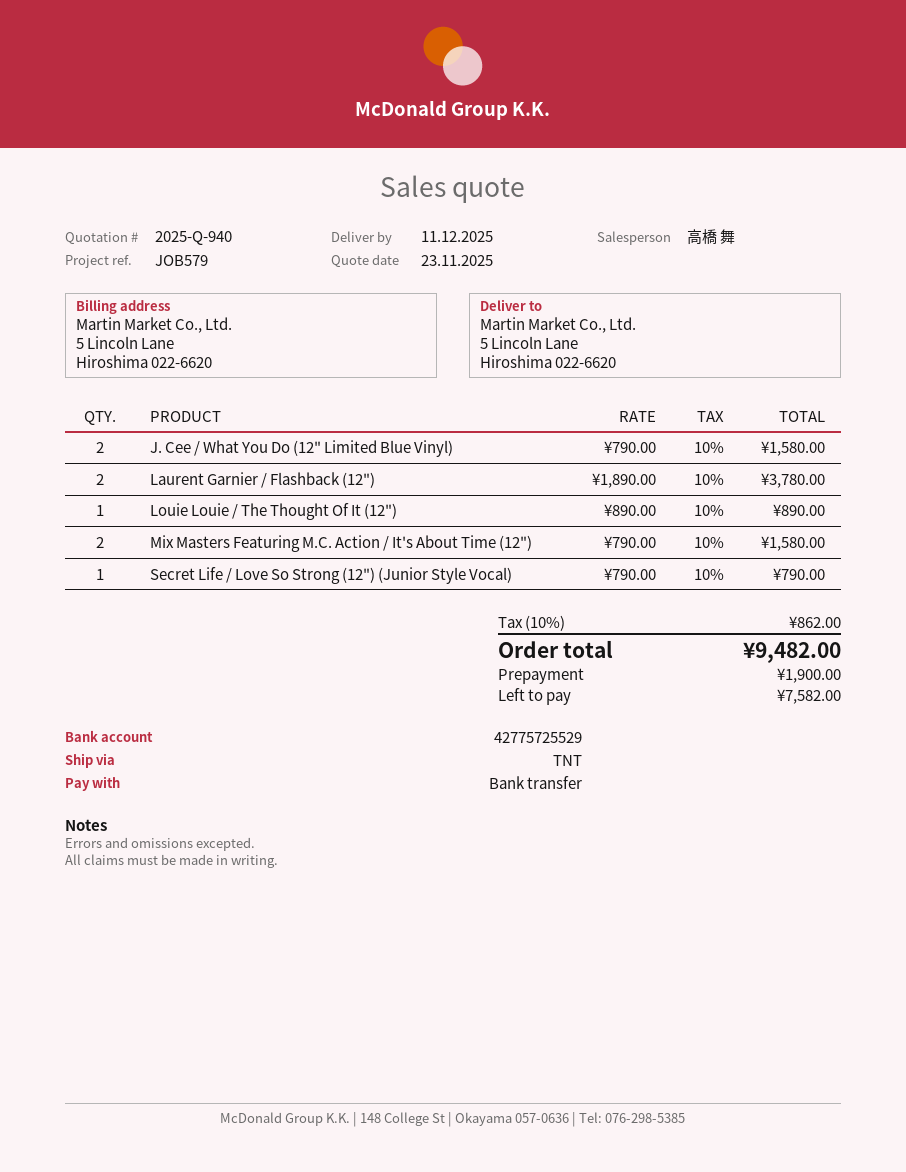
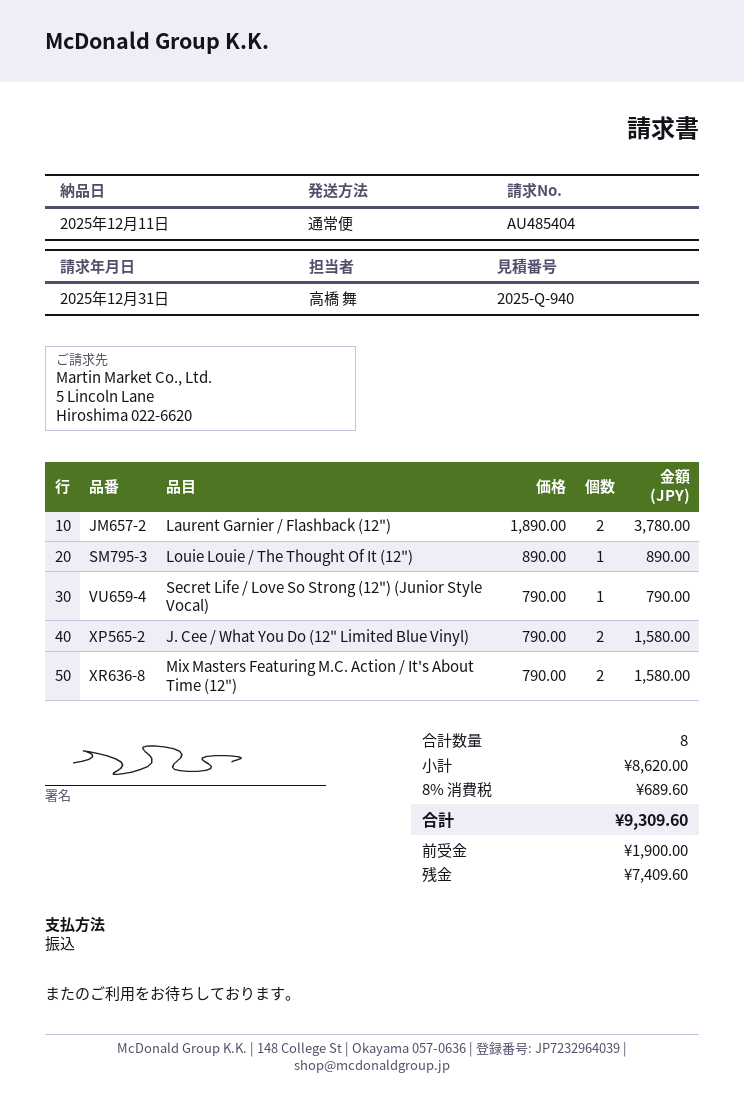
shipping method: TNT -> standard
tax: 10% = 862.00 -> 8% = 689.60
total: 9482.00 -> 9309.60
balance: 7582.00 -> 7409.60

